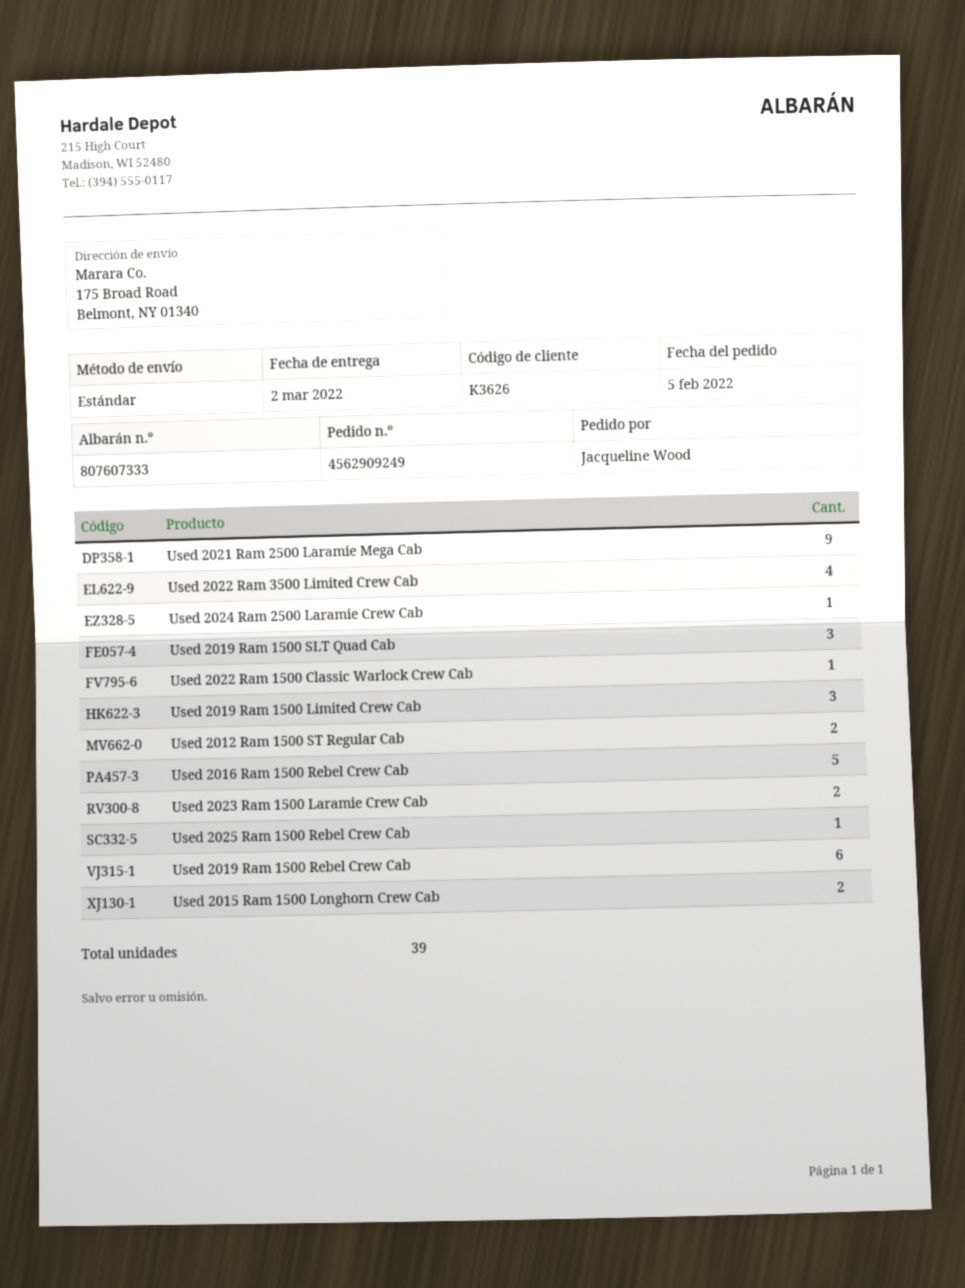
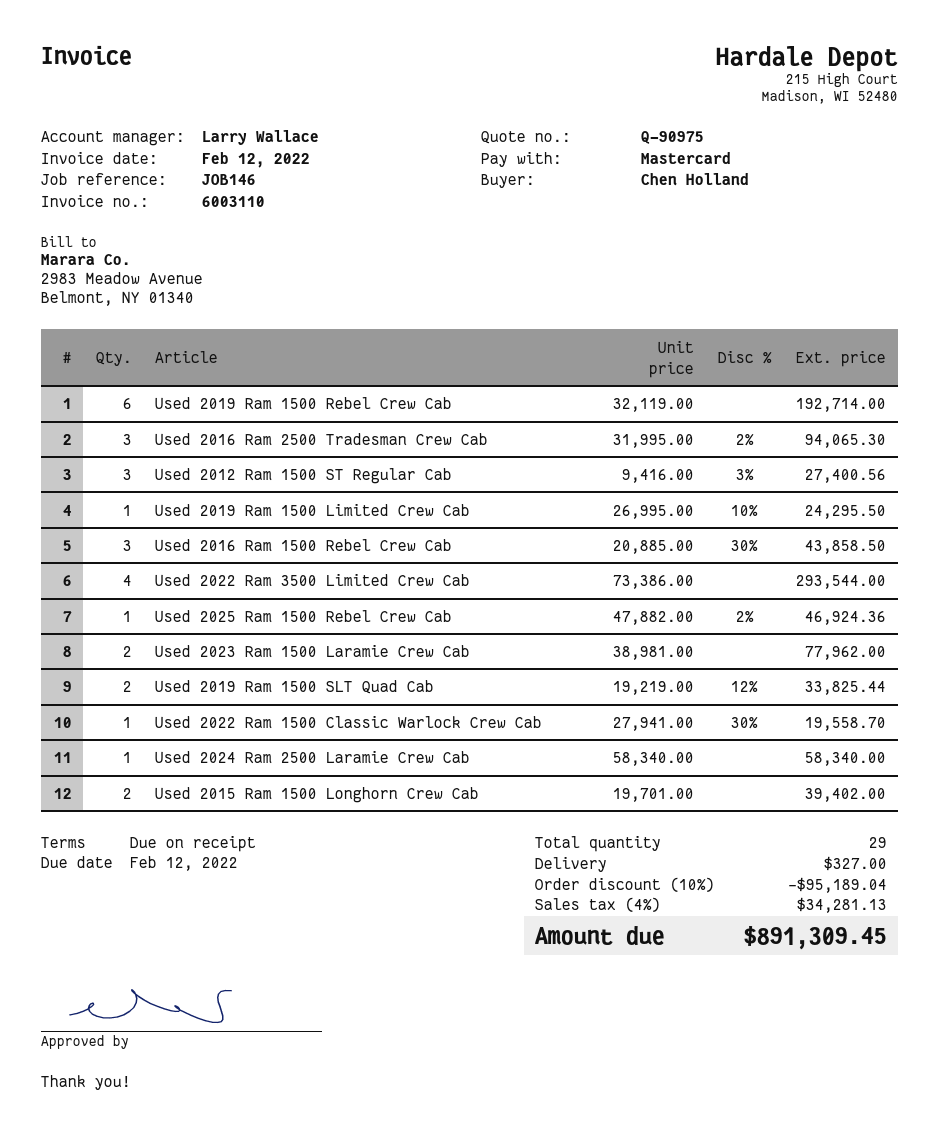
ordered by: Jacqueline Wood -> Chen Holland
Used 2021 Ram 2500 Laramie Mega Cab: 9 -> none
Used 2019 Ram 1500 SLT Quad Cab: 3 -> 2
Used 2019 Ram 1500 Limited Crew Cab: 3 -> 1
Used 2012 Ram 1500 ST Regular Cab: 2 -> 3
Used 2016 Ram 1500 Rebel Crew Cab: 5 -> 3
Used 2016 Ram 2500 Tradesman Crew Cab: none -> 3
total quantity: 39 -> 29

